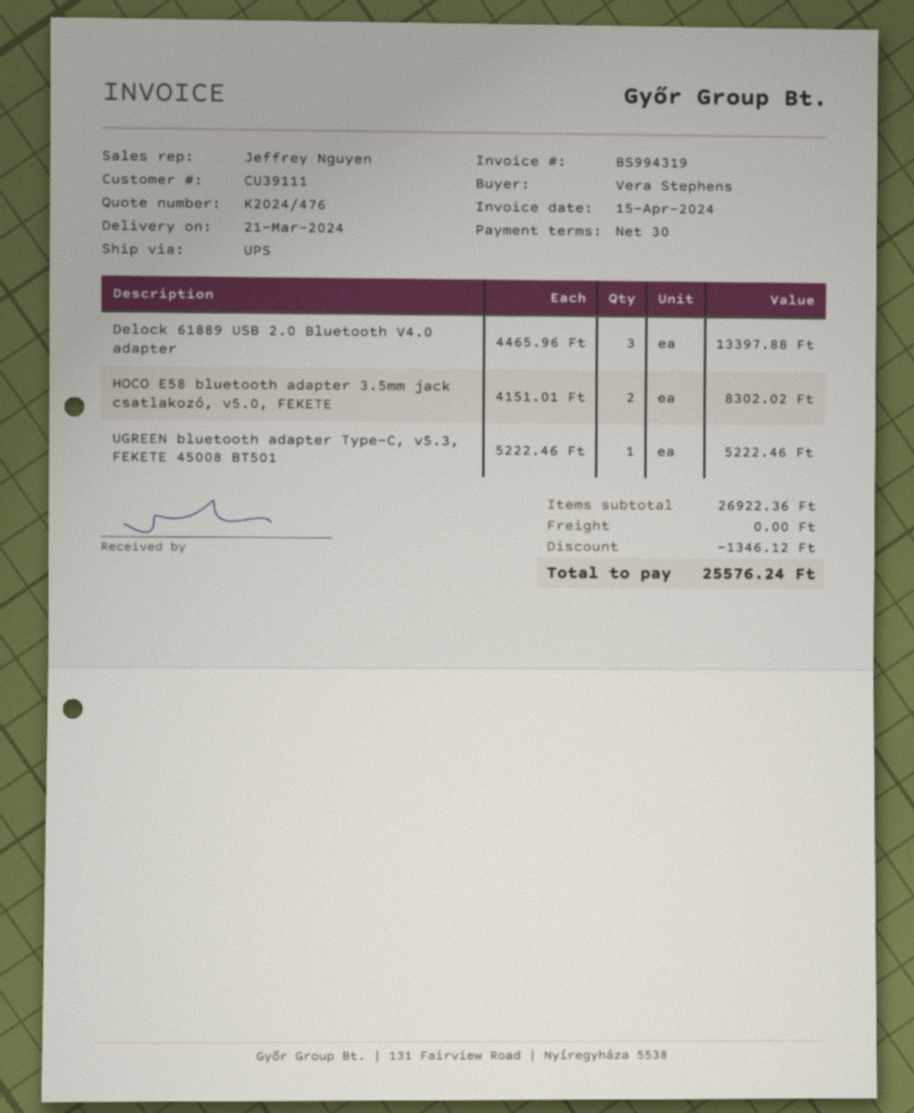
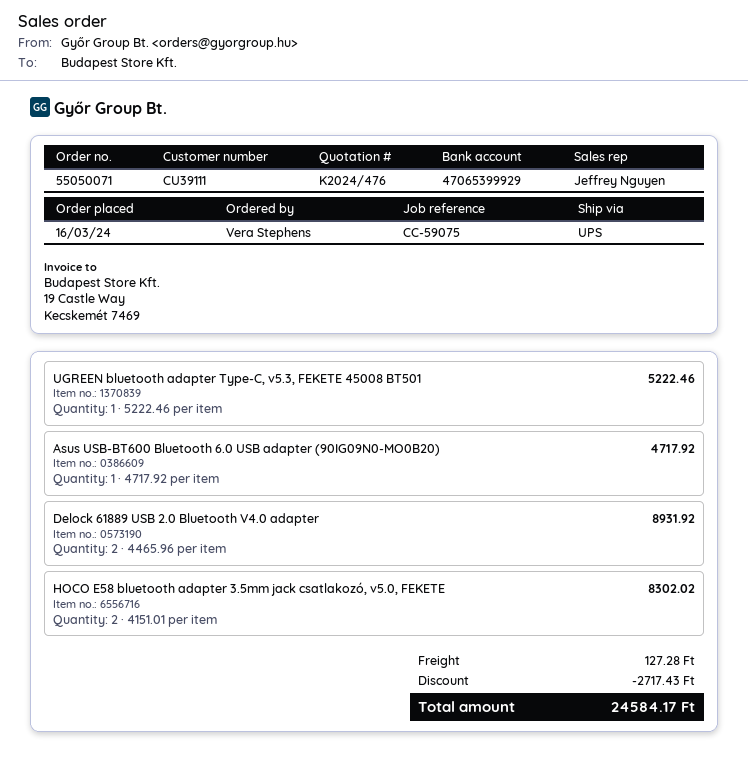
Delock 61889 USB 2.0 Bluetooth V4.0 adapter: 3 x 4465.96 = 13397.88 -> 2 x 4465.96 = 8931.92
Asus USB-BT600 Bluetooth 6.0 USB adapter (90IG09N0-MO0B20): none -> 1 x 4717.92 = 4717.92
discount: 1346.12 -> 2717.43
shipping: 0.00 -> 127.28
total: 25576.24 -> 24584.17

